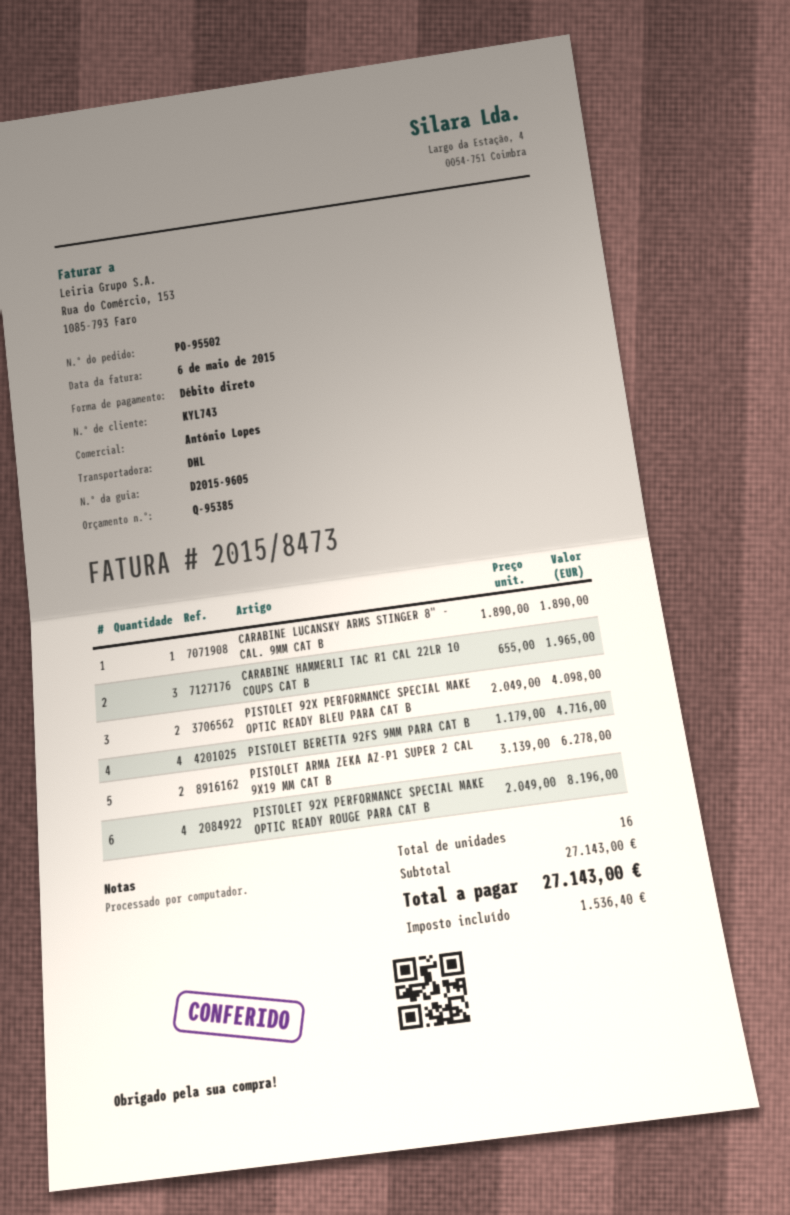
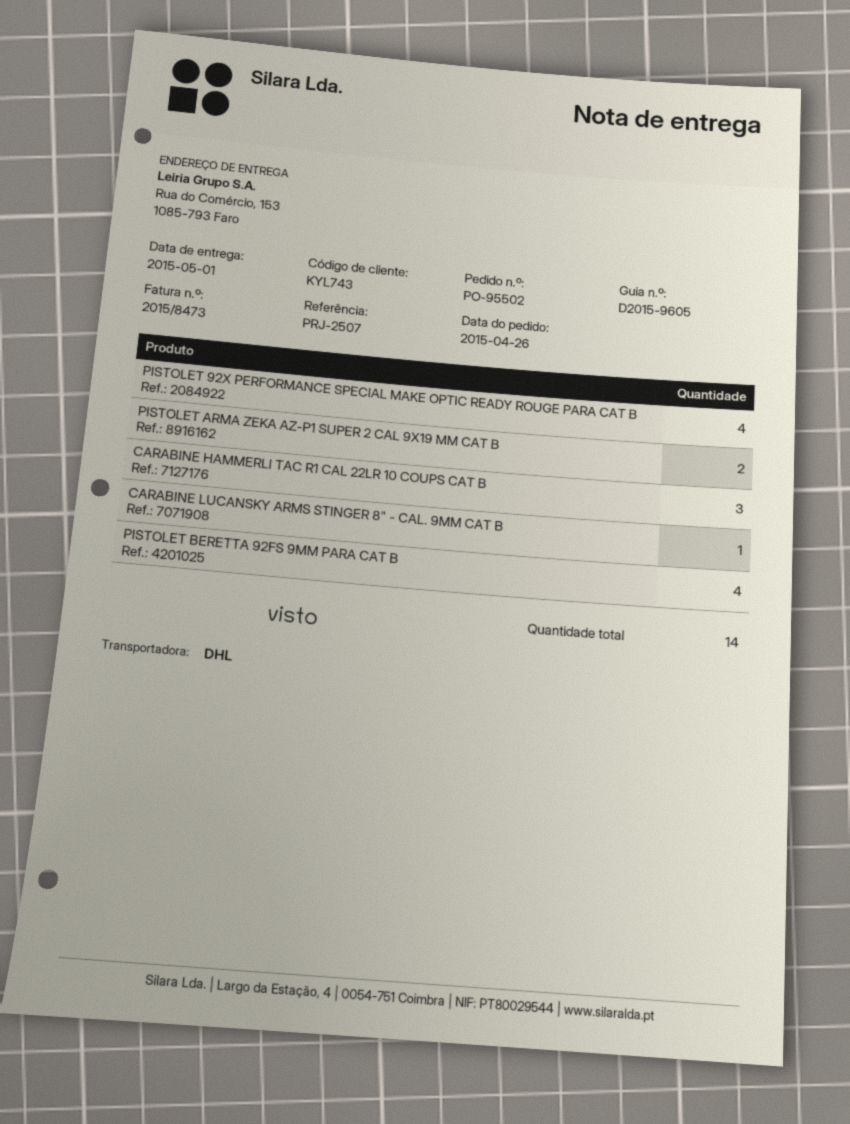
PISTOLET 92X PERFORMANCE SPECIAL MAKE OPTIC READY BLEU PARA CAT B: 2 -> none
total quantity: 16 -> 14

